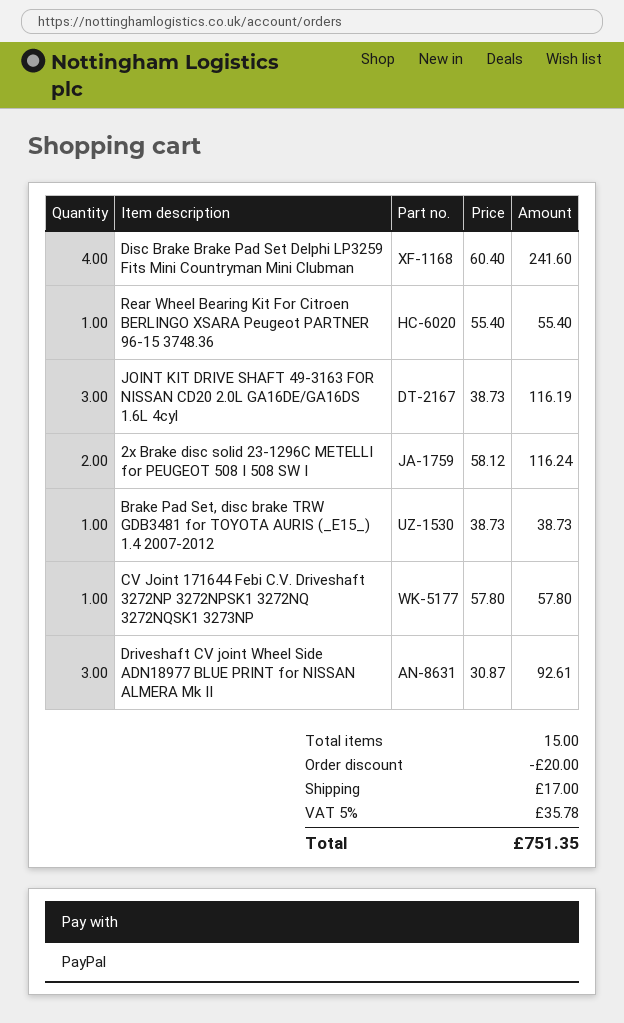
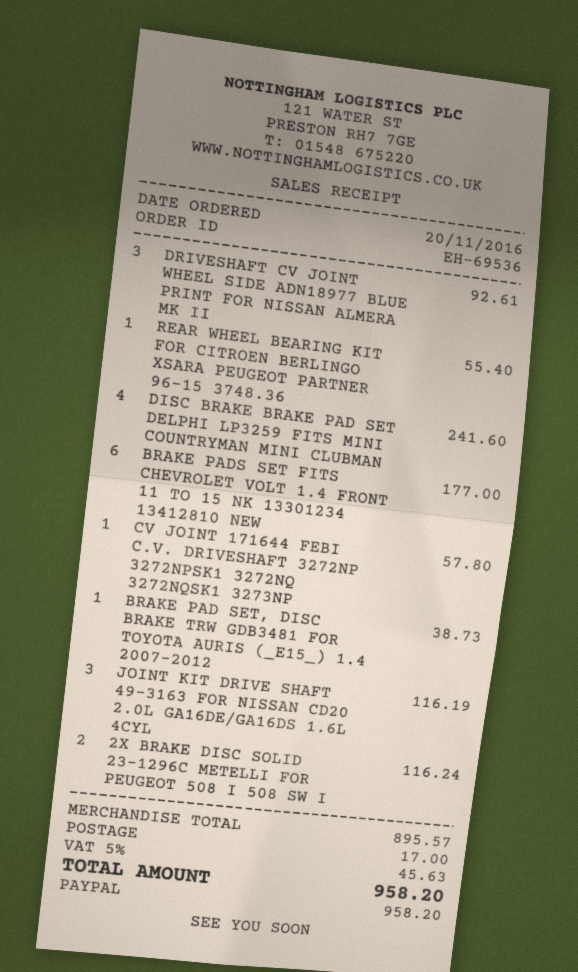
BRAKE PADS SET FITS CHEVROLET VOLT 1.4 FRONT 11 TO 15 NK 13301234 13412810 NEW: none -> 6 for 177.00
discount: 20.00 -> none
tax: 5% = 35.78 -> 5% = 45.63
total: 751.35 -> 958.20

